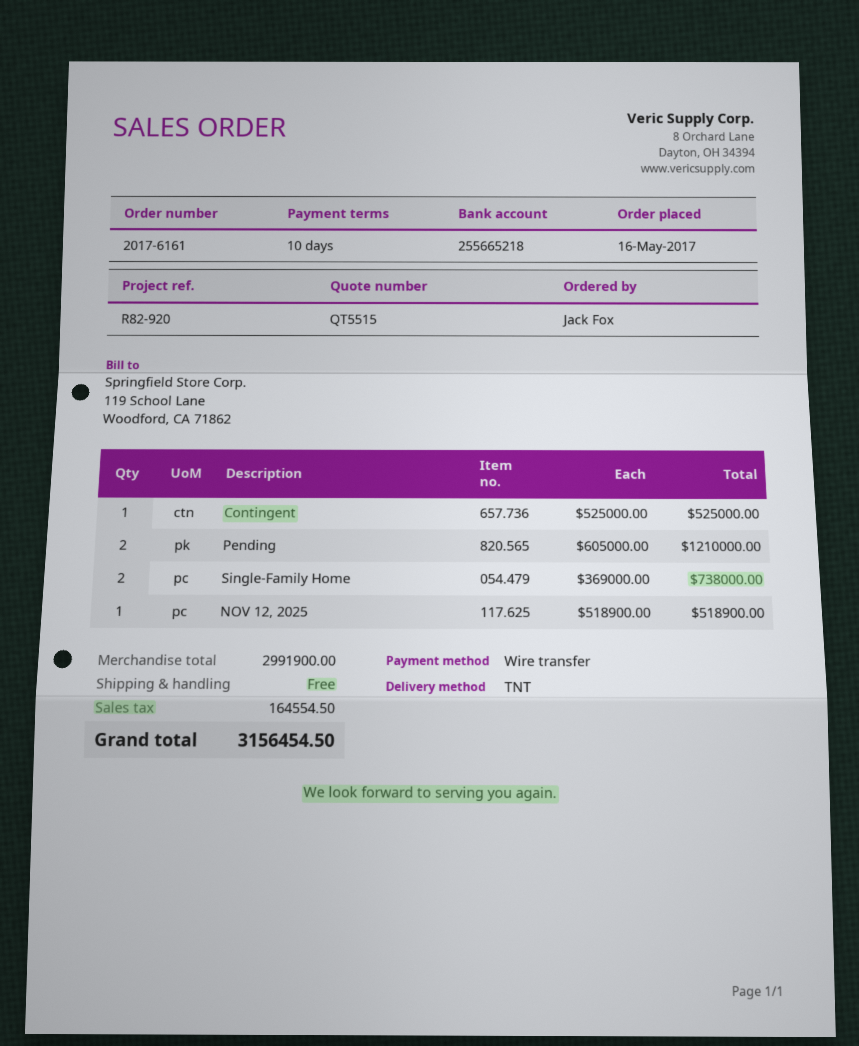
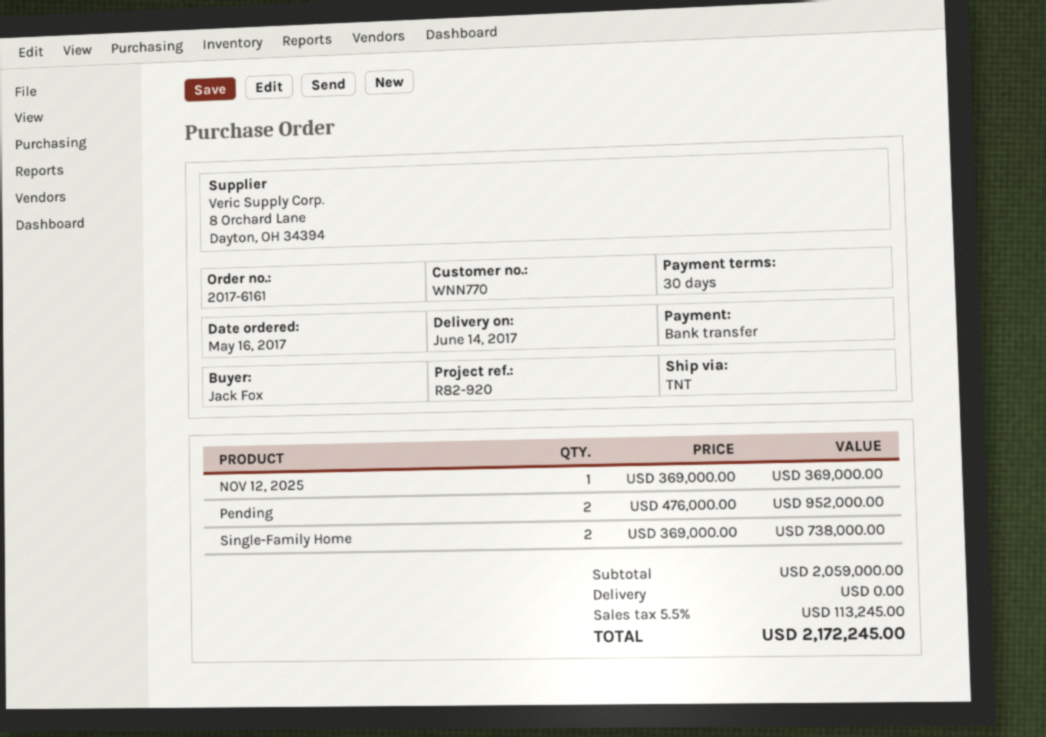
payment terms: 10 days -> 30 days
Contingent: 1 x 525000.00 = 525000.00 -> none
Pending: 2 x 605000.00 = 1210000.00 -> 2 x 476000.00 = 952000.00
NOV 12, 2025: 1 x 518900.00 = 518900.00 -> 1 x 369000.00 = 369000.00
subtotal: 2991900.00 -> 2059000.00
tax: 164554.50 -> 113245.00
total: 3156454.50 -> 2172245.00

